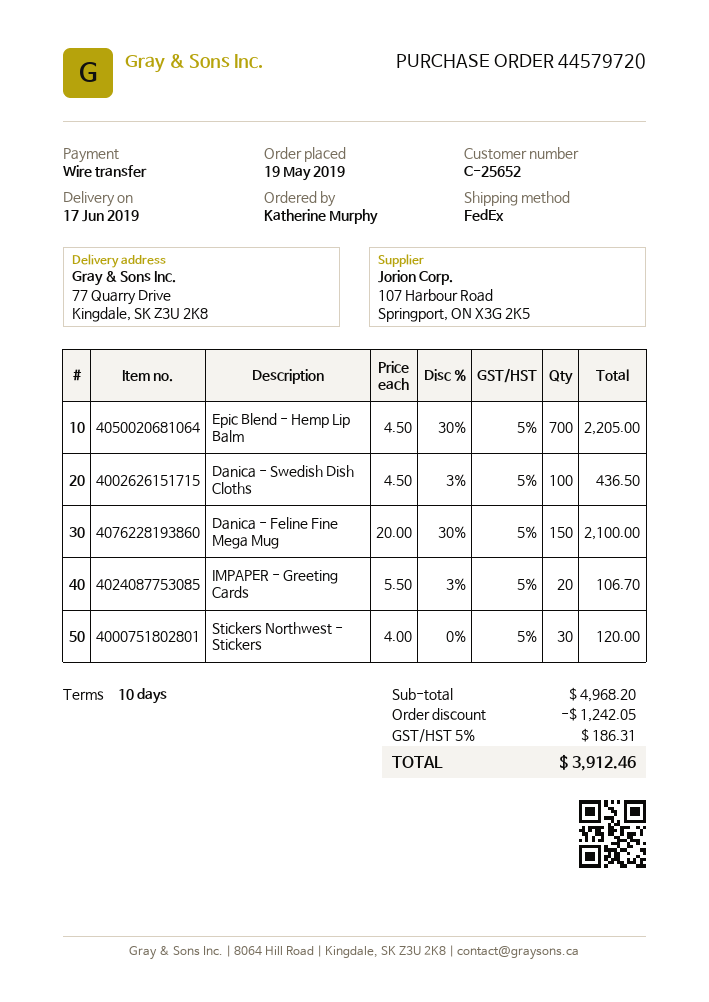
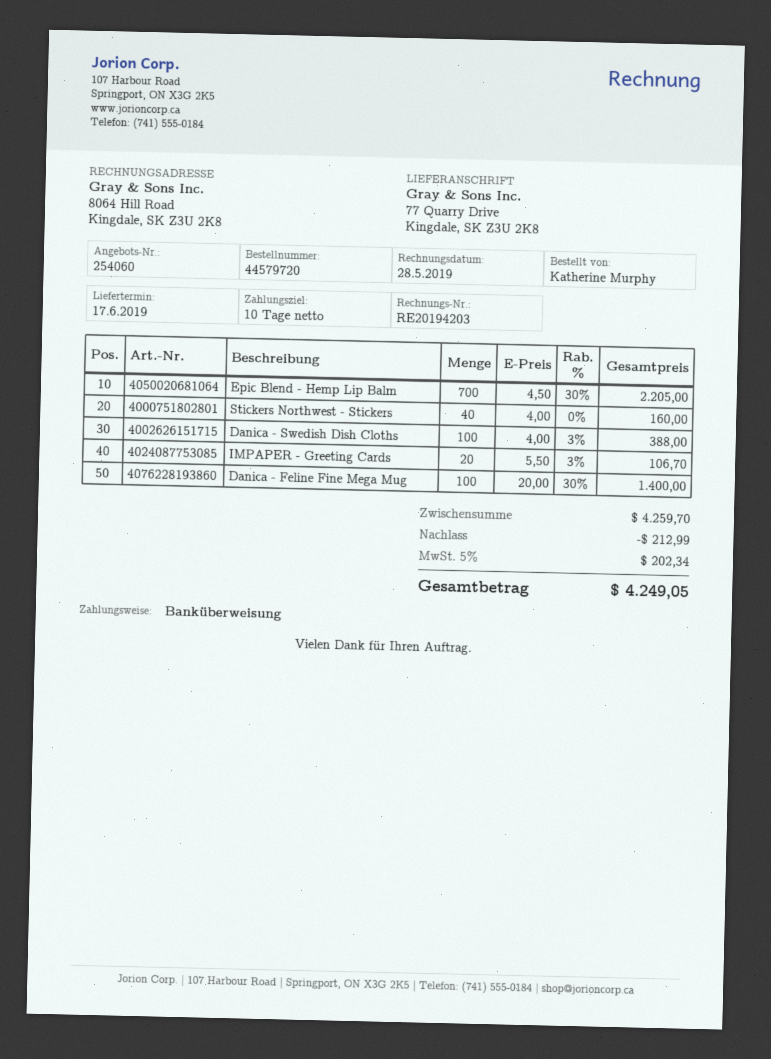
Danica - Swedish Dish Cloths: 100 x 4.50 - 3% = 436.50 -> 100 x 4.00 - 3% = 388.00
Danica - Feline Fine Mega Mug: 150 x 20.00 - 30% = 2100.00 -> 100 x 20.00 - 30% = 1400.00
Stickers Northwest - Stickers: 30 x 4.00 = 120.00 -> 40 x 4.00 = 160.00
subtotal: 4968.20 -> 4259.70
discount: 1242.05 -> 212.99
tax: 5% = 186.31 -> 5% = 202.34
total: 3912.46 -> 4249.05

